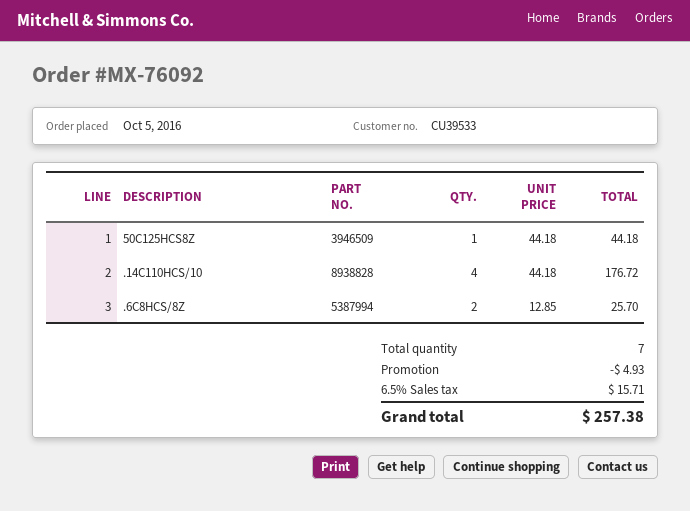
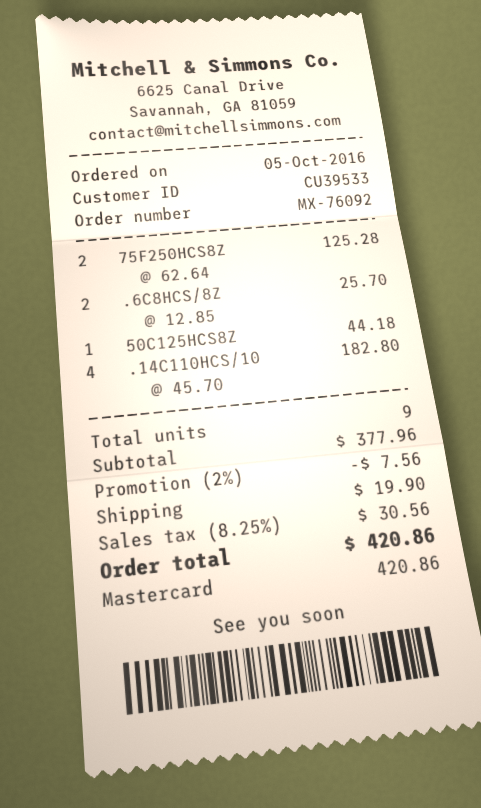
.14C110HCS/10: 4 x 44.18 = 176.72 -> 4 x 45.70 = 182.80
75F250HCS8Z: none -> 2 x 62.64 = 125.28
total quantity: 7 -> 9
discount: 4.93 -> 7.56
shipping: none -> 19.90
tax: 6.5% = 15.71 -> 8.25% = 30.56
total: 257.38 -> 420.86

